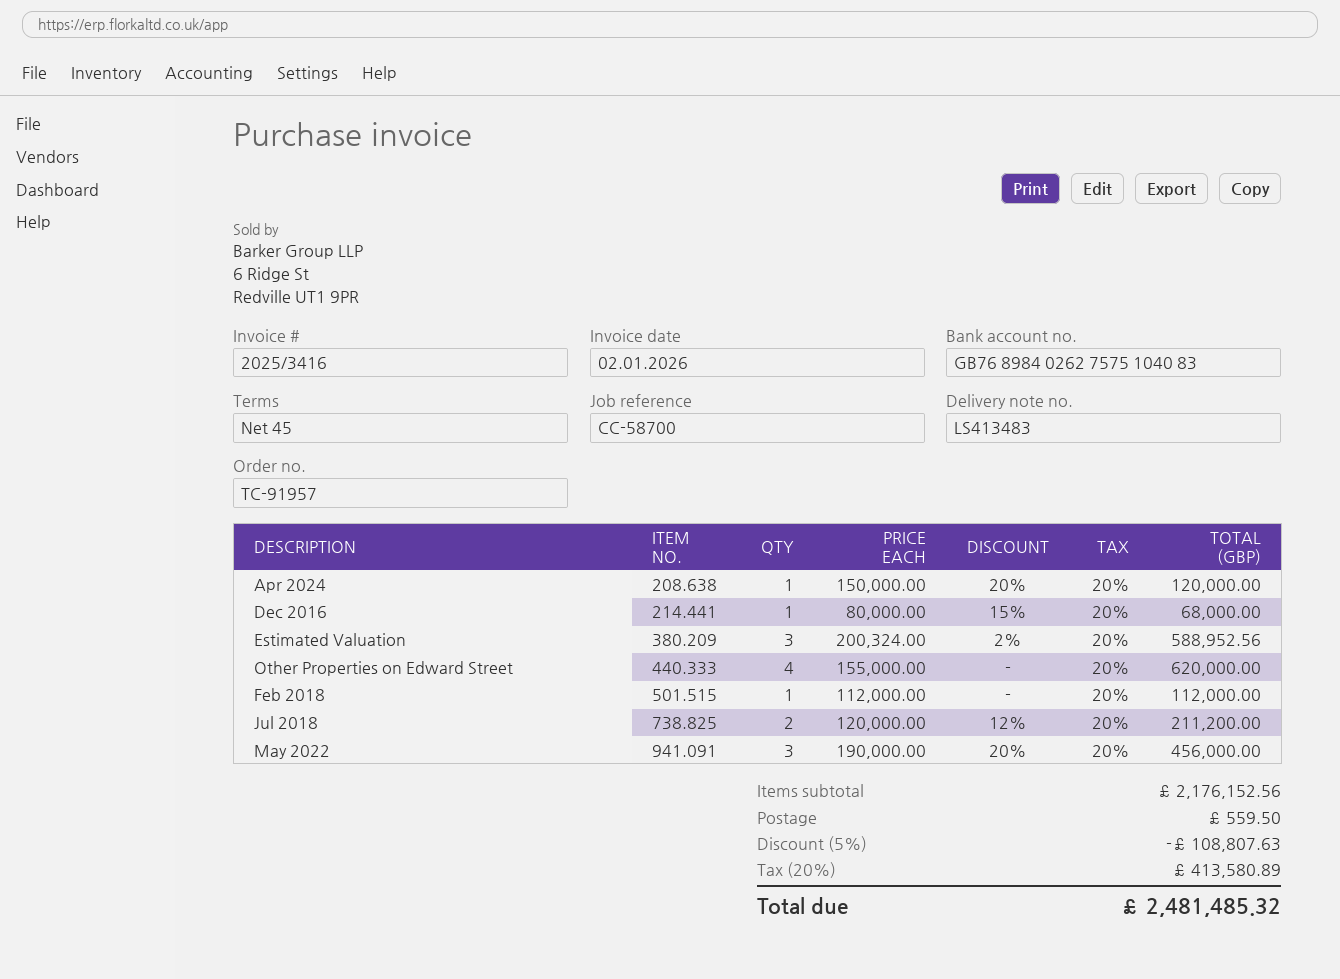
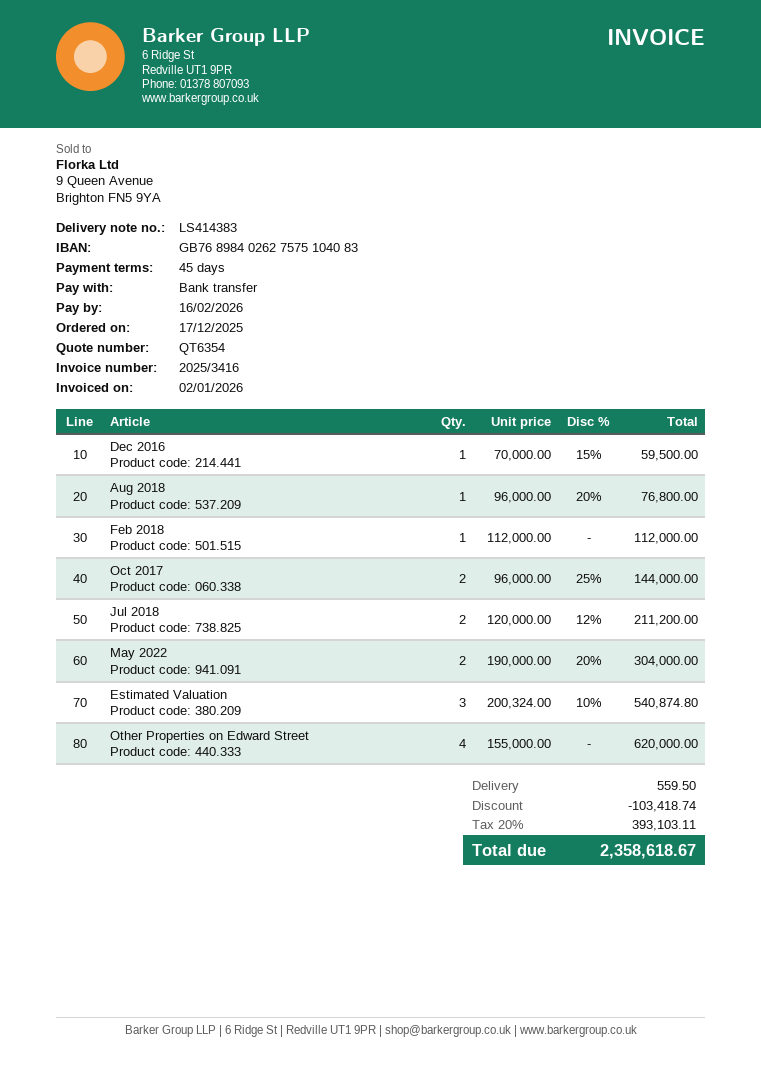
delivery note number: LS413483 -> LS414383
Apr 2024: 1 x 150000.00 - 20% = 120000.00 -> none
Dec 2016: 1 x 80000.00 - 15% = 68000.00 -> 1 x 70000.00 - 15% = 59500.00
Estimated Valuation: 3 x 200324.00 - 2% = 588952.56 -> 3 x 200324.00 - 10% = 540874.80
May 2022: 3 x 190000.00 - 20% = 456000.00 -> 2 x 190000.00 - 20% = 304000.00
Aug 2018: none -> 1 x 96000.00 - 20% = 76800.00
Oct 2017: none -> 2 x 96000.00 - 25% = 144000.00
discount: 108807.63 -> 103418.74
tax: 20% = 413580.89 -> 20% = 393103.11
total: 2481485.32 -> 2358618.67

